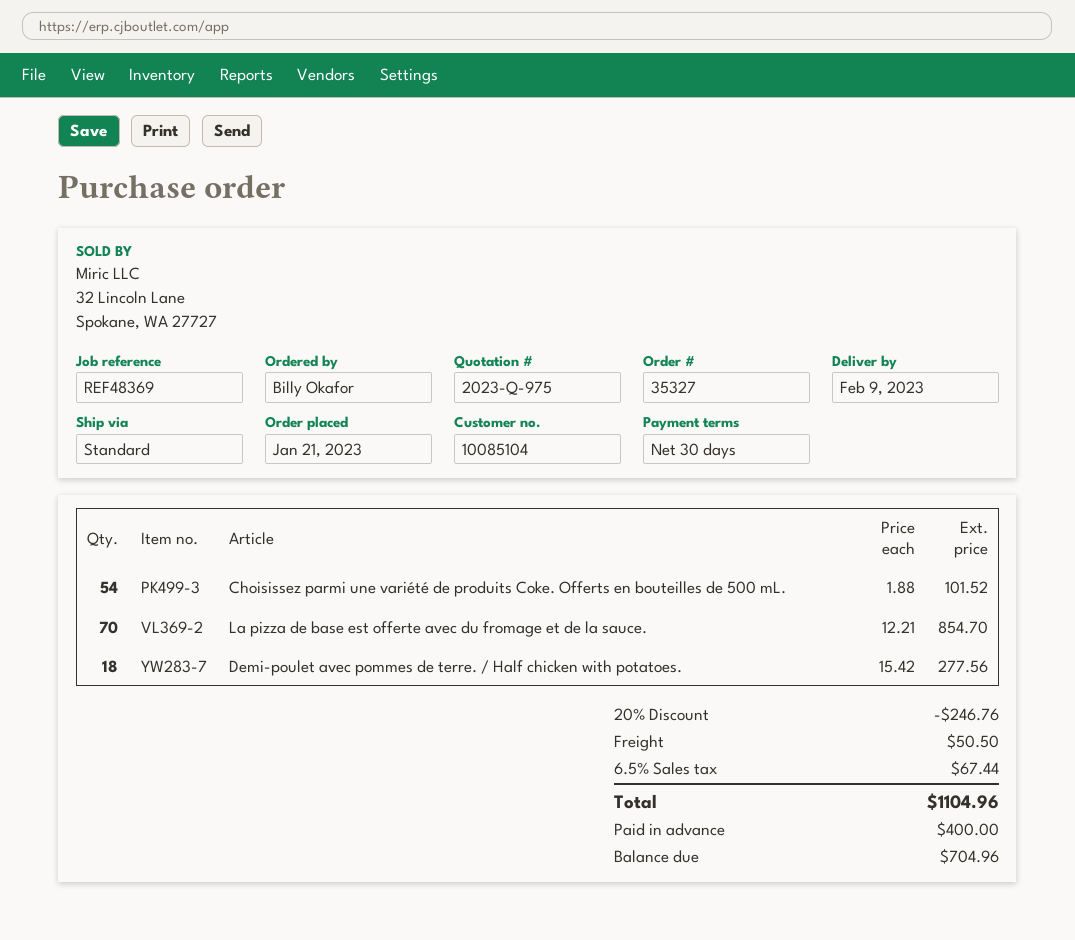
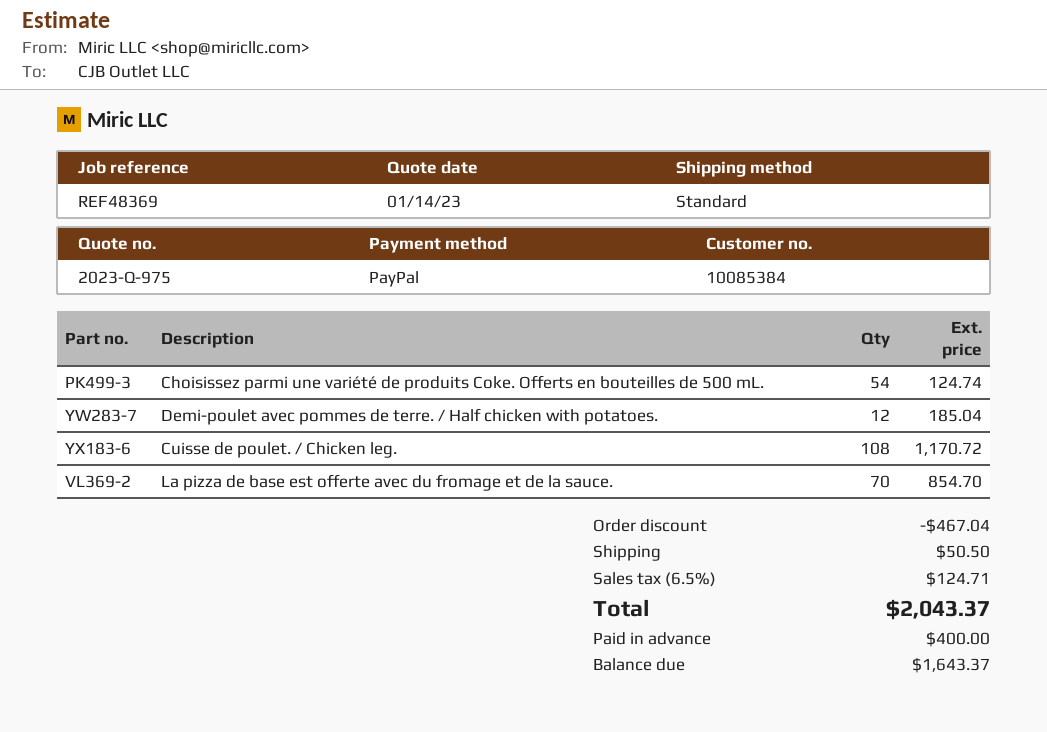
customer number: 10085104 -> 10085384
Choisissez parmi une variété de produits Coke. Offerts en bouteilles de 500 mL.: 54 for 101.52 -> 54 for 124.74
Demi-poulet avec pommes de terre. / Half chicken with potatoes.: 18 for 277.56 -> 12 for 185.04
Cuisse de poulet. / Chicken leg.: none -> 108 for 1170.72
discount: 246.76 -> 467.04
tax: 6.5% = 67.44 -> 6.5% = 124.71
total: 1104.96 -> 2043.37
balance: 704.96 -> 1643.37

